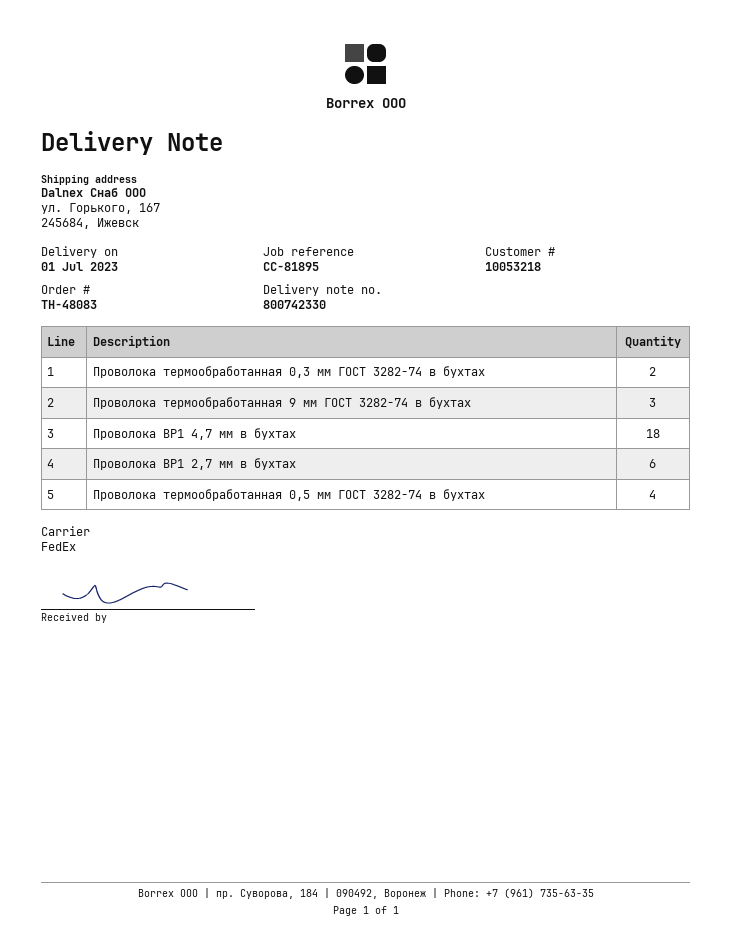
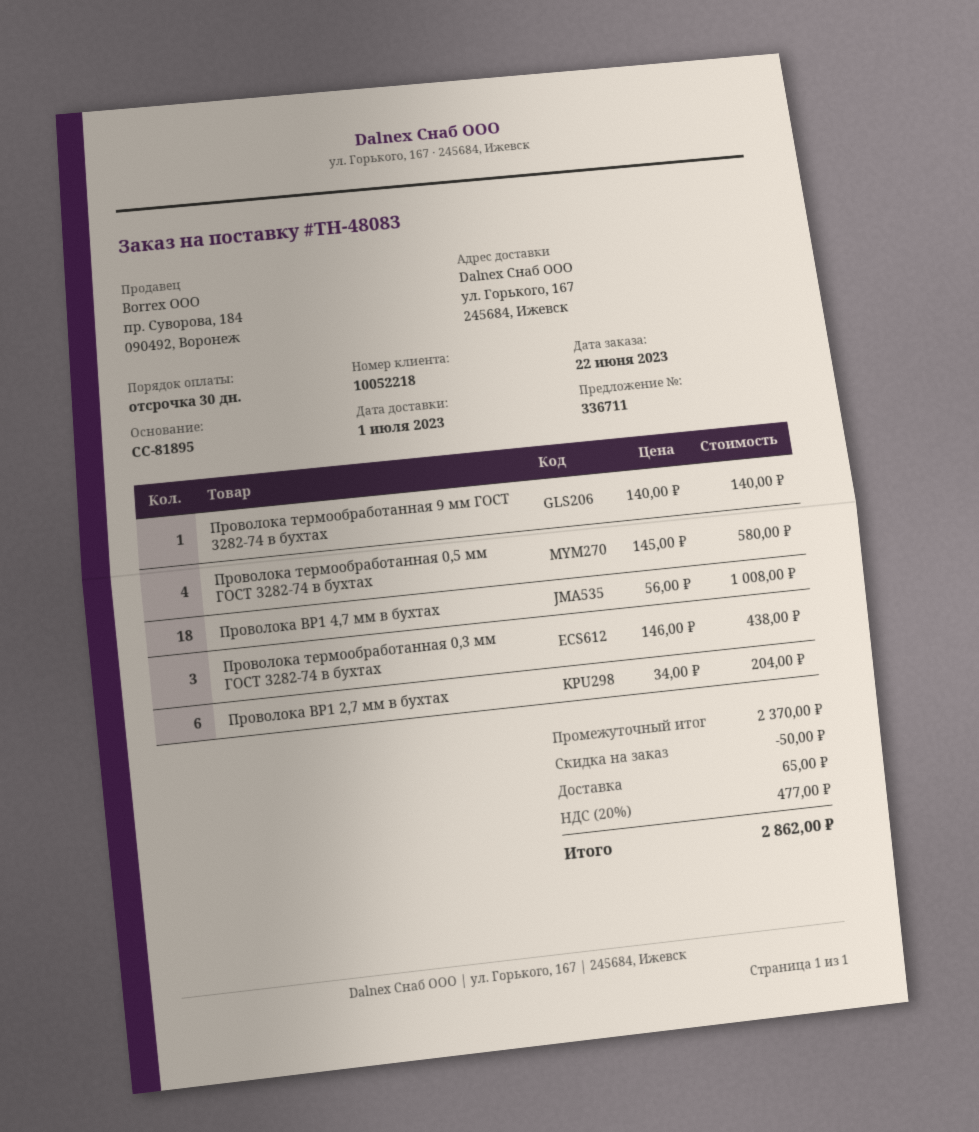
customer number: 10053218 -> 10052218
Проволока термообработанная 0,3 мм ГОСТ 3282-74 в бухтах: 2 -> 3
Проволока термообработанная 9 мм ГОСТ 3282-74 в бухтах: 3 -> 1

